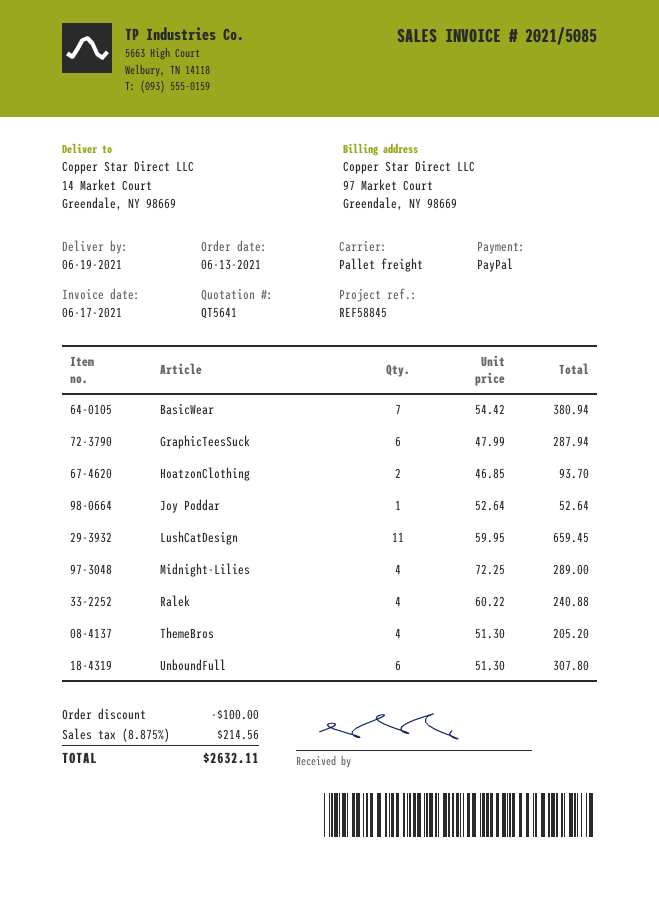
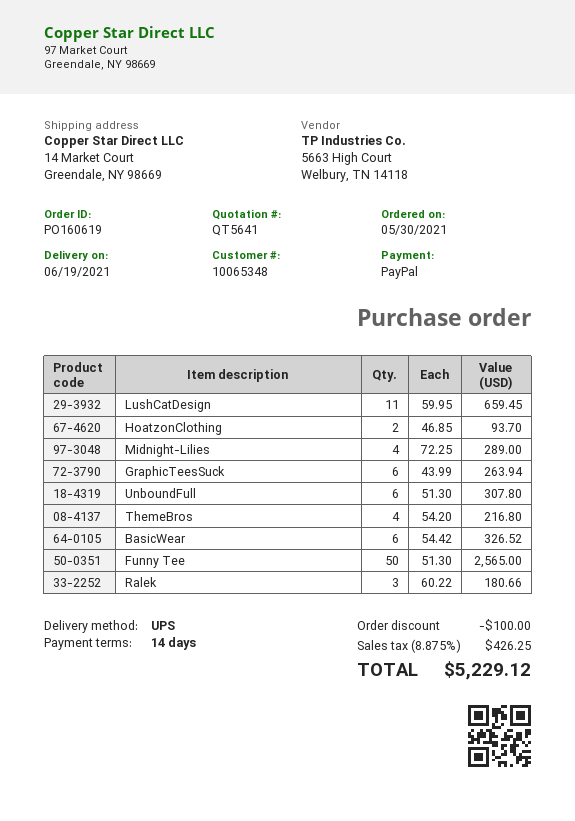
order date: 2021-06-13 -> 2021-05-30
shipping method: pallet freight -> UPS
BasicWear: 7 x 54.42 = 380.94 -> 6 x 54.42 = 326.52
GraphicTeesSuck: 6 x 47.99 = 287.94 -> 6 x 43.99 = 263.94
Joy Poddar: 1 x 52.64 = 52.64 -> none
Ralek: 4 x 60.22 = 240.88 -> 3 x 60.22 = 180.66
ThemeBros: 4 x 51.30 = 205.20 -> 4 x 54.20 = 216.80
Funny Tee: none -> 50 x 51.30 = 2565.00
tax: 8.875% = 214.56 -> 8.875% = 426.25
total: 2632.11 -> 5229.12

